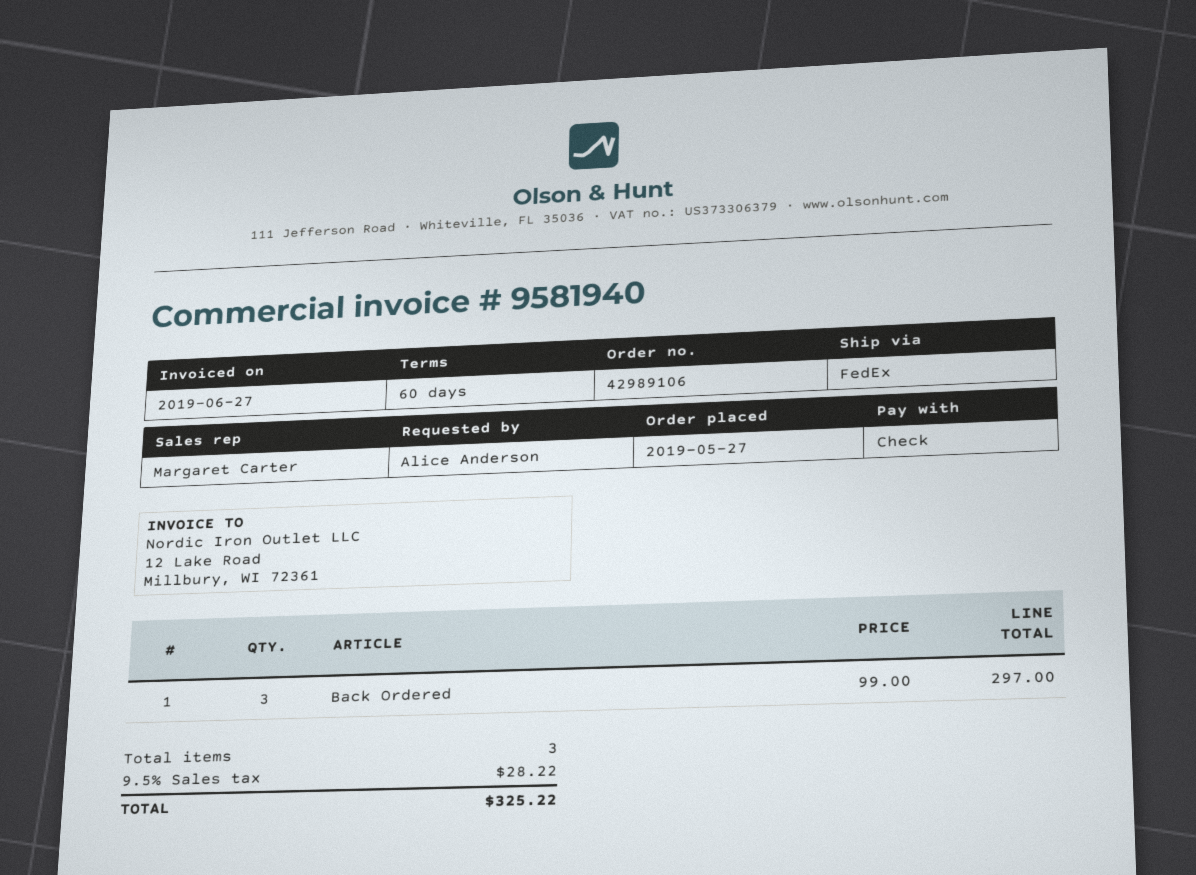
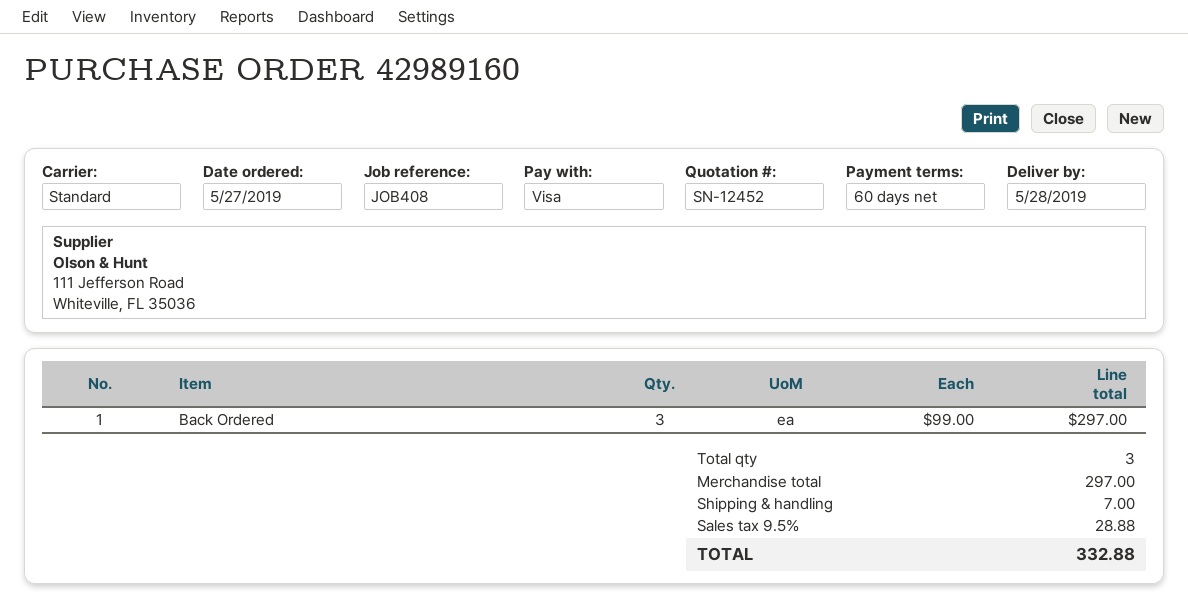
order number: 42989106 -> 42989160
payment method: cheque -> Visa
shipping method: FedEx -> standard
shipping: none -> 7.00
tax: 9.5% = 28.22 -> 9.5% = 28.88
total: 325.22 -> 332.88

